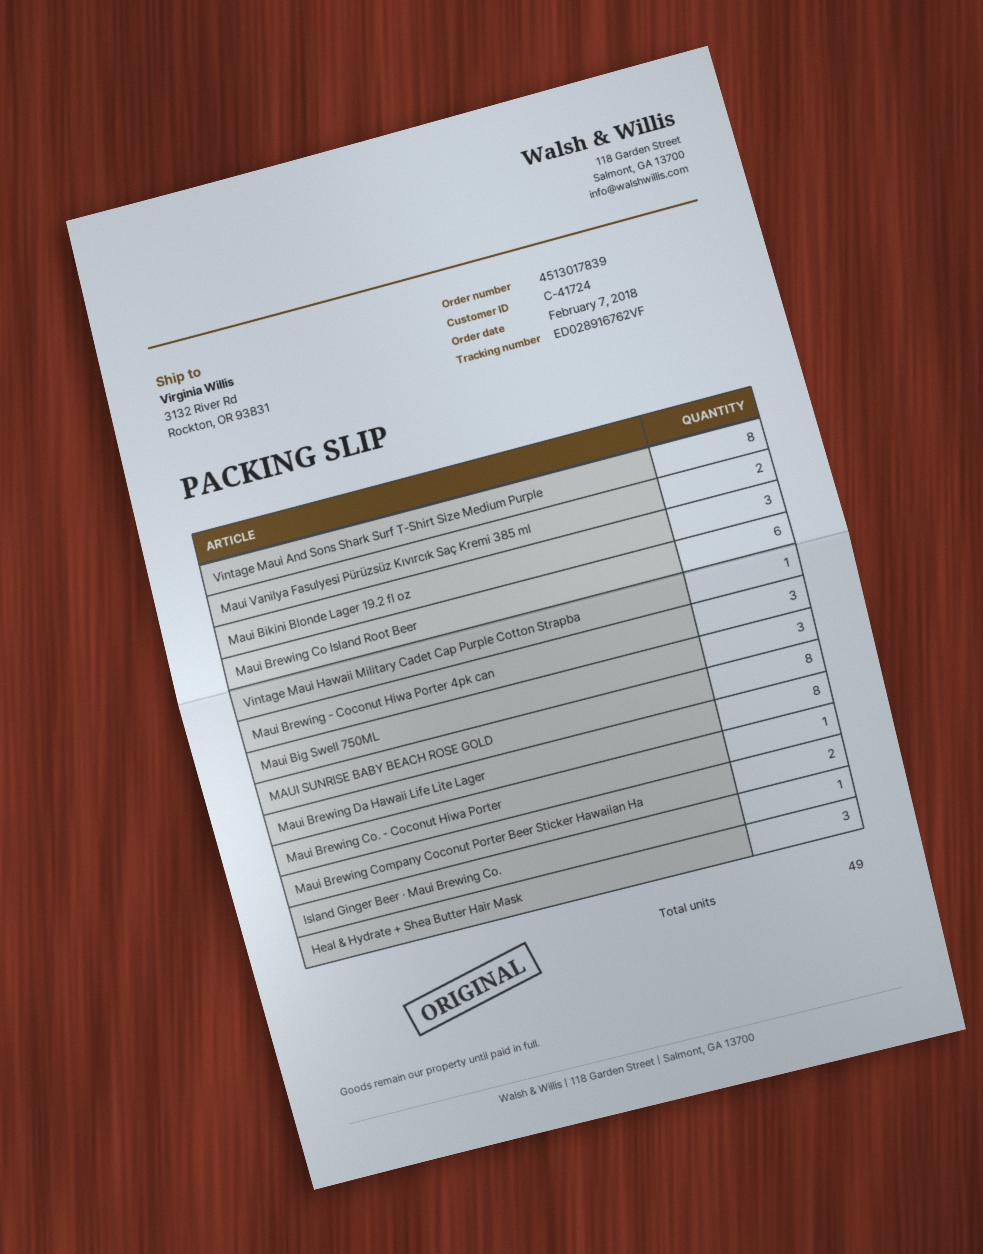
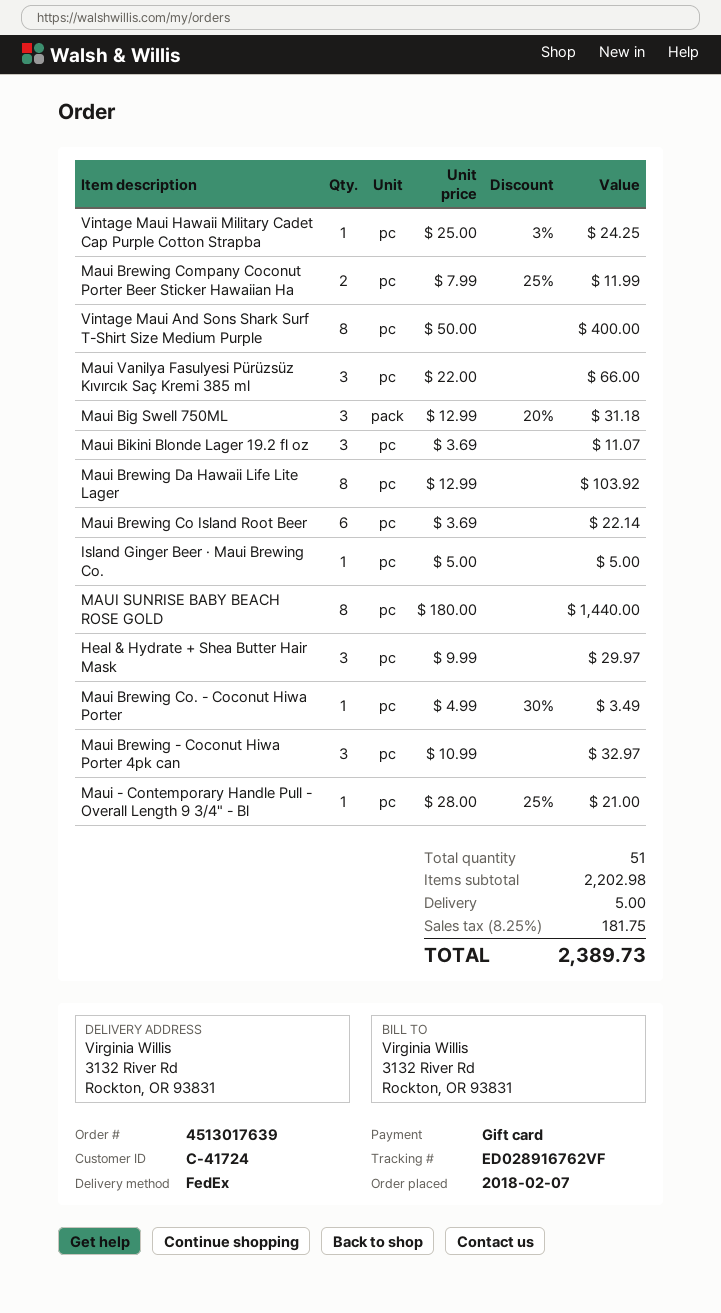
order number: 4513017839 -> 4513017639
Maui Vanilya Fasulyesi Pürüzsüz Kıvırcık Saç Kremi 385 ml: 2 -> 3
Maui - Contemporary Handle Pull - Overall Length 9 3/4" - Bl: none -> 1
total quantity: 49 -> 51

